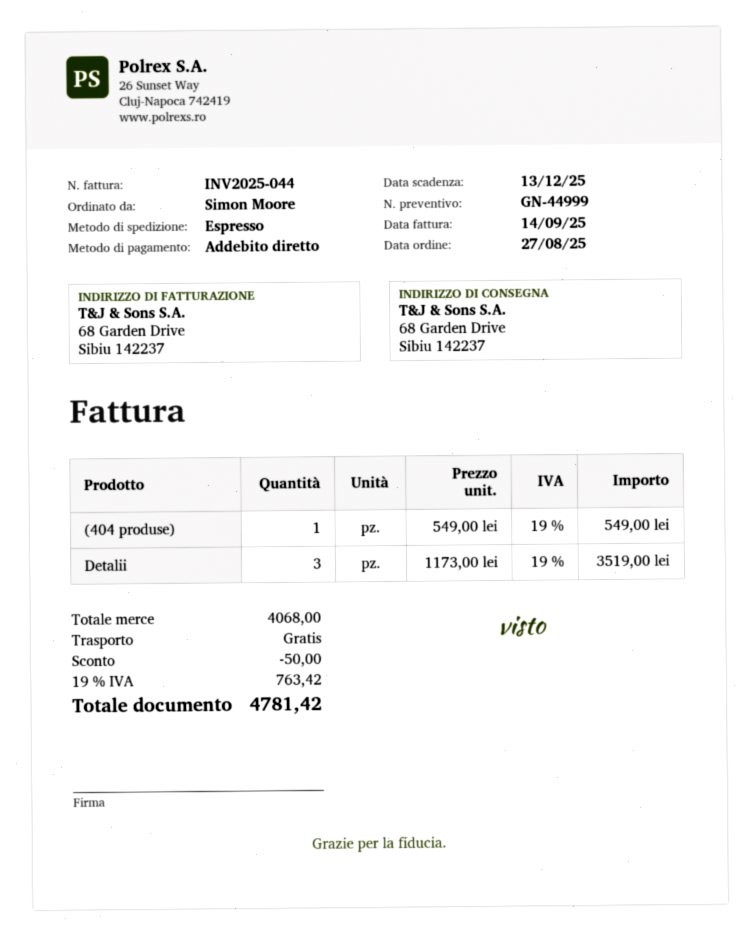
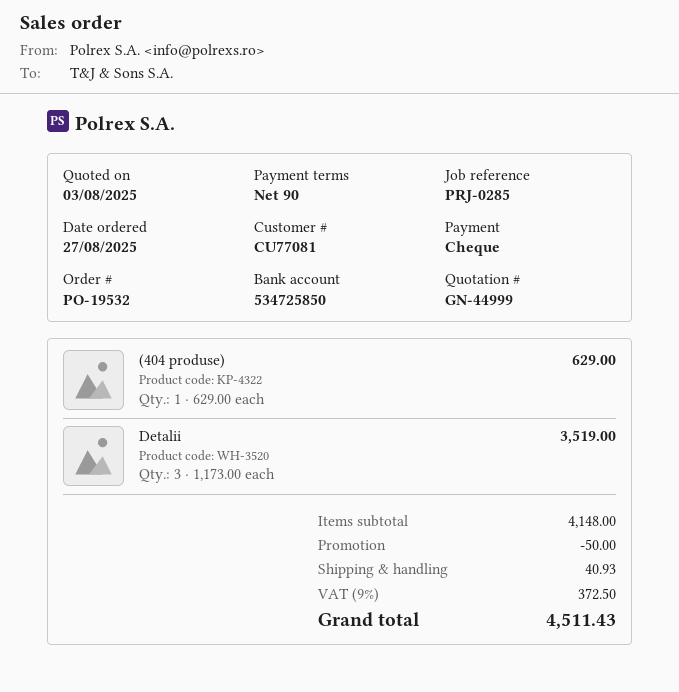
payment method: direct debit -> cheque
(404 produse): 1 x 549.00 = 549.00 -> 1 x 629.00 = 629.00
subtotal: 4068.00 -> 4148.00
shipping: 0.00 -> 40.93
tax: 19% = 763.42 -> 9% = 372.50
total: 4781.42 -> 4511.43

